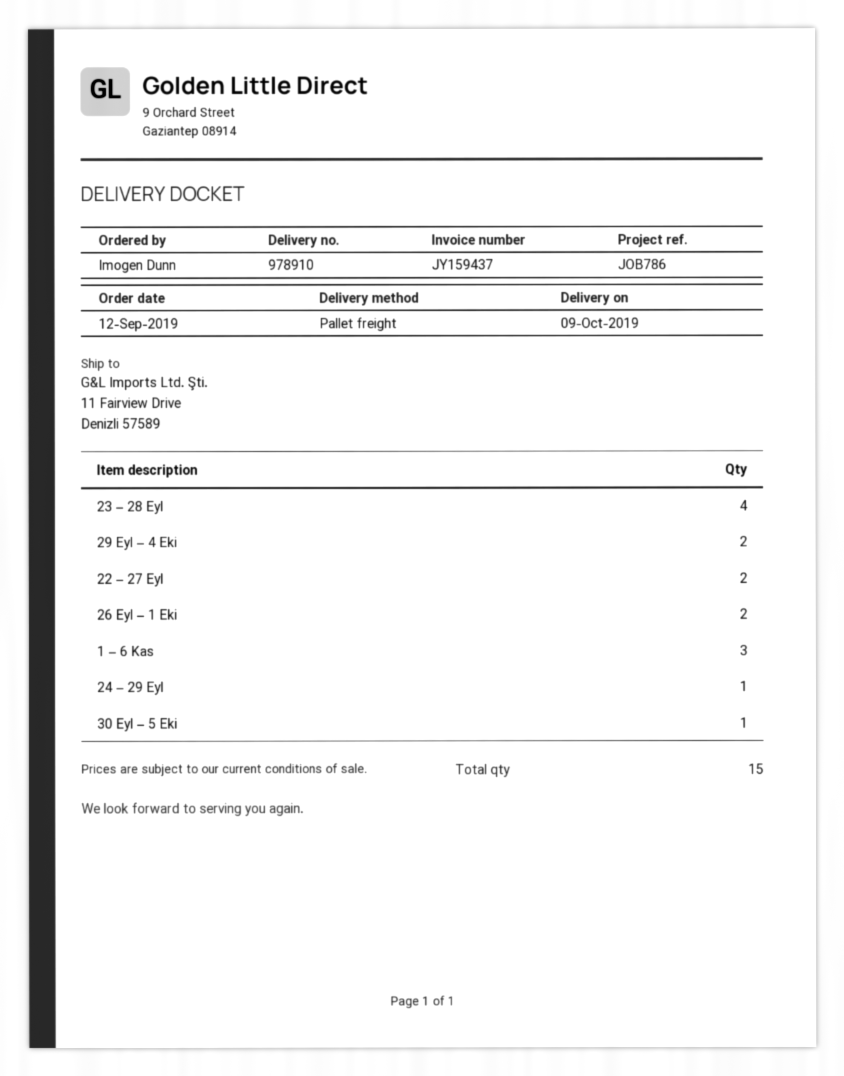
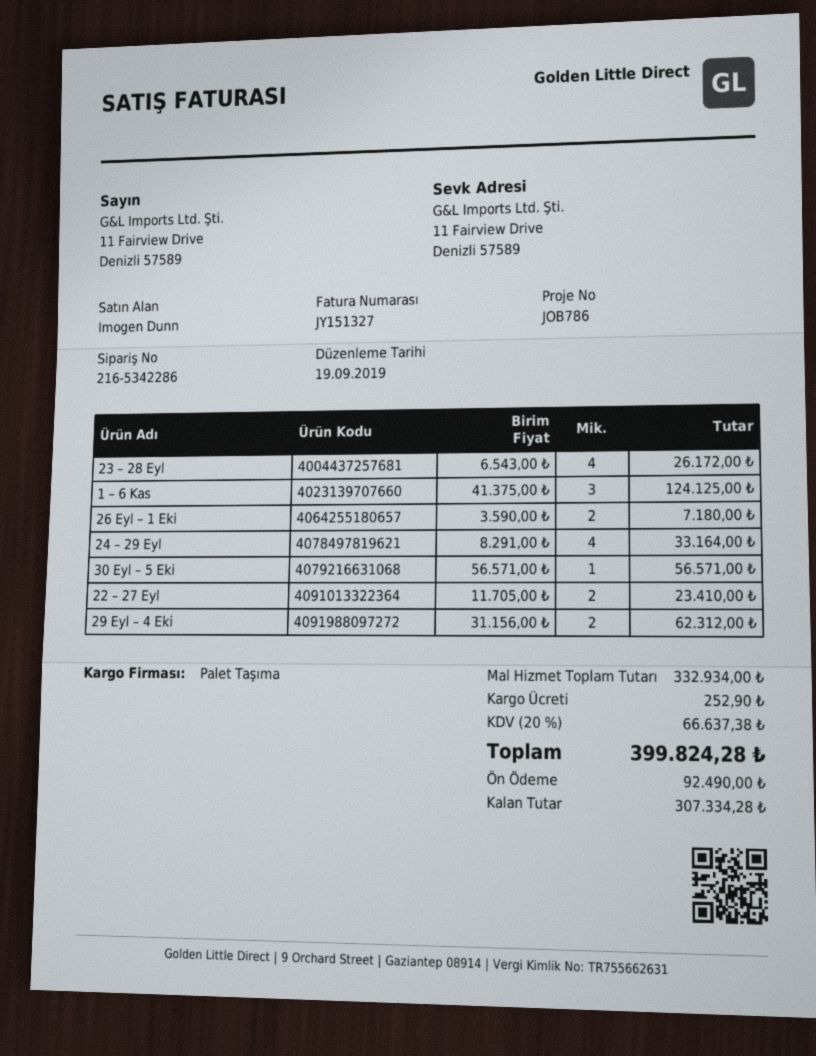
invoice number: JY159437 -> JY151327
24 – 29 Eyl: 1 -> 4

